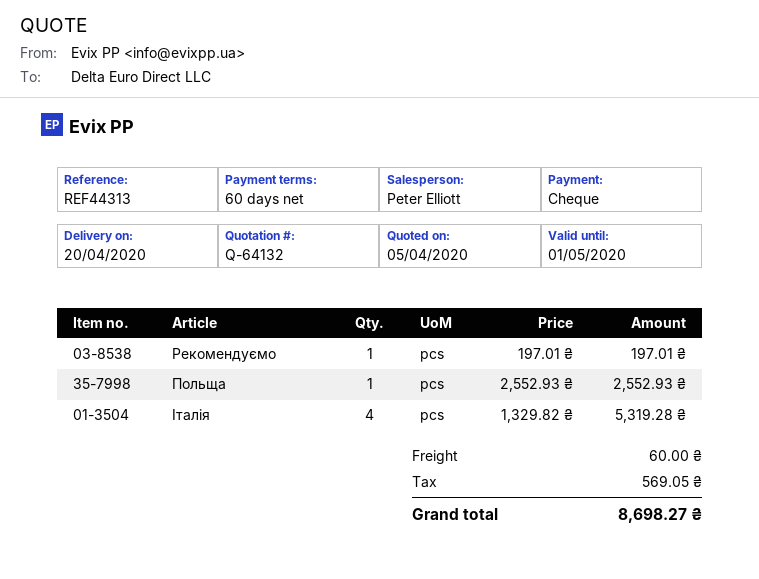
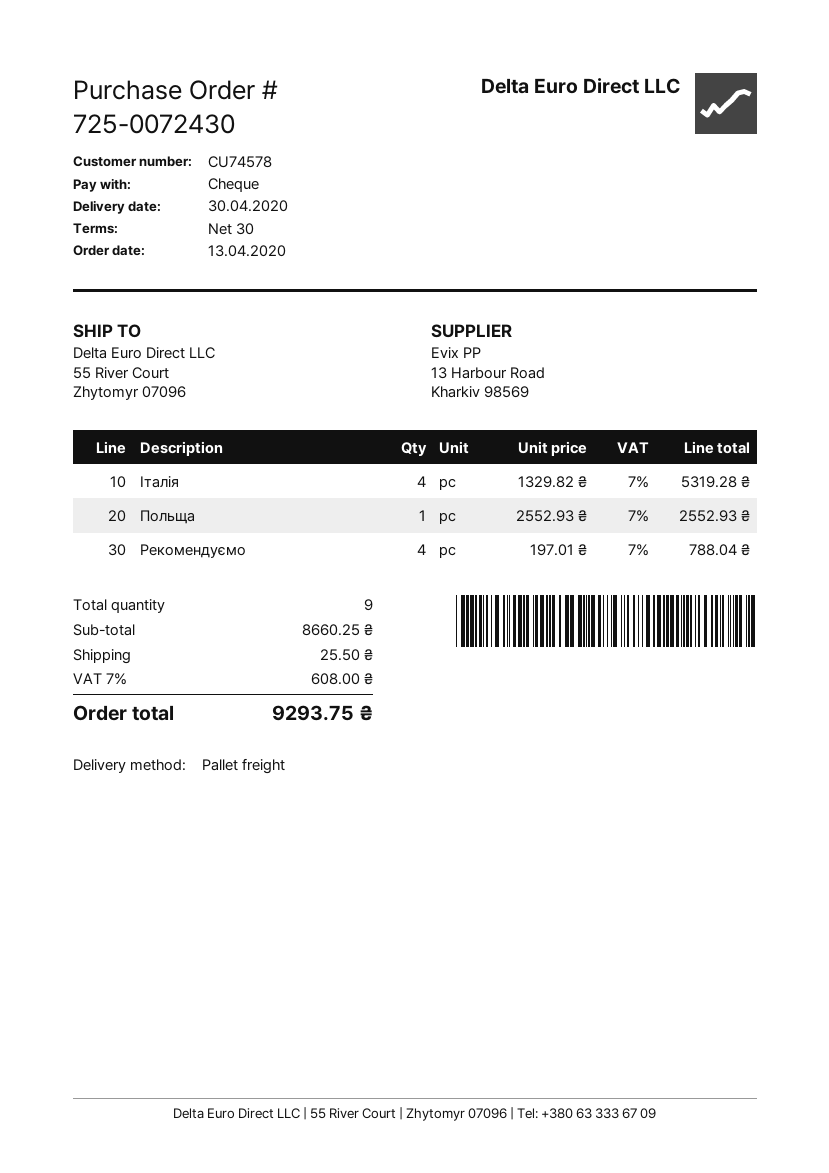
delivery date: 2020-04-20 -> 2020-04-30
payment terms: 60 days -> 30 days
Рекомендуємо: 1 x 197.01 = 197.01 -> 4 x 197.01 = 788.04
shipping: 60.00 -> 25.50
tax: 569.05 -> 608.00
total: 8698.27 -> 9293.75

